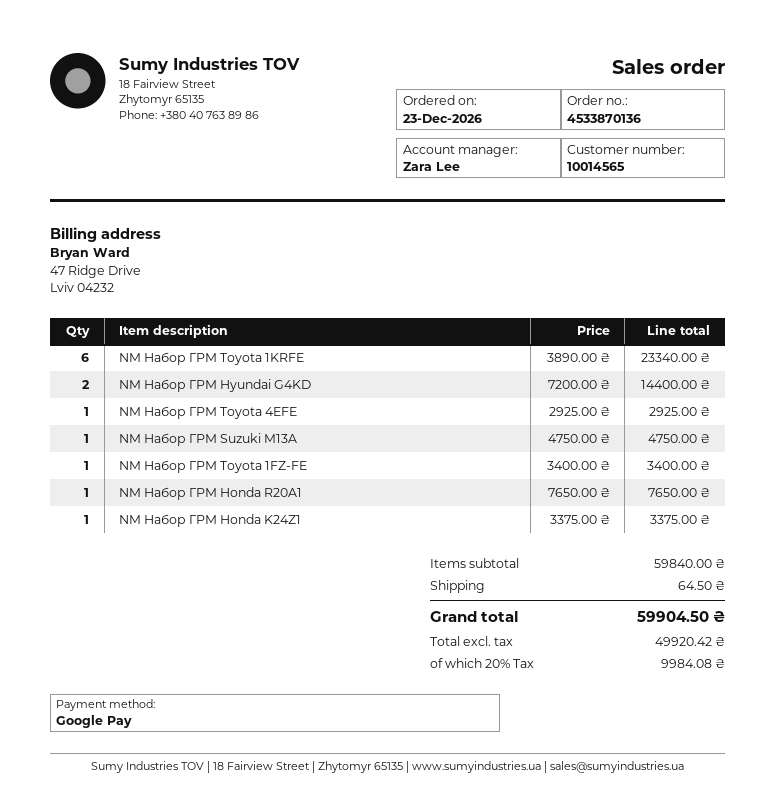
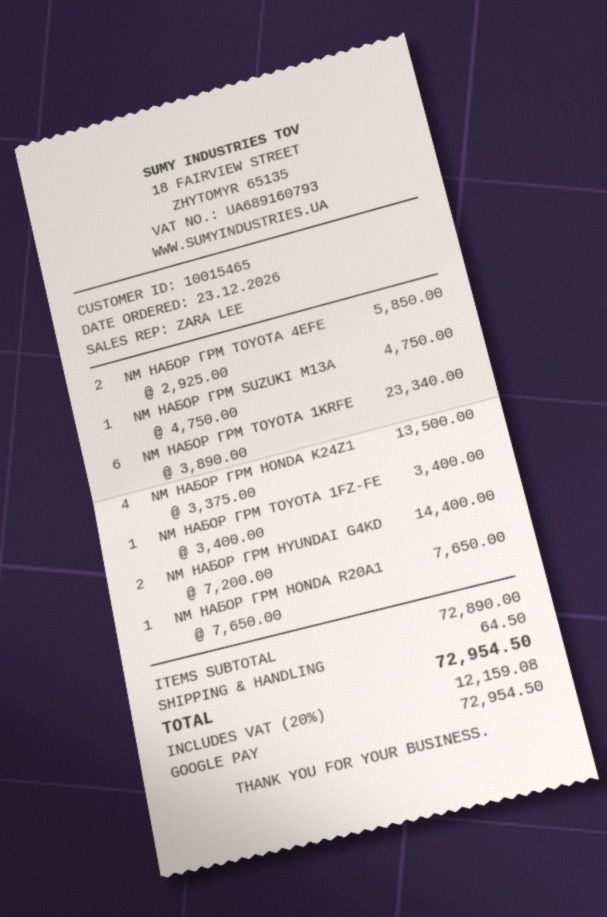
customer number: 10014565 -> 10015465
NM Набор ГРМ Toyota 4EFE: 1 x 2925.00 = 2925.00 -> 2 x 2925.00 = 5850.00
NM Набор ГРМ Honda K24Z1: 1 x 3375.00 = 3375.00 -> 4 x 3375.00 = 13500.00
subtotal: 59840.00 -> 72890.00
tax: 20% = 9984.08 -> 20% = 12159.08
total: 59904.50 -> 72954.50

